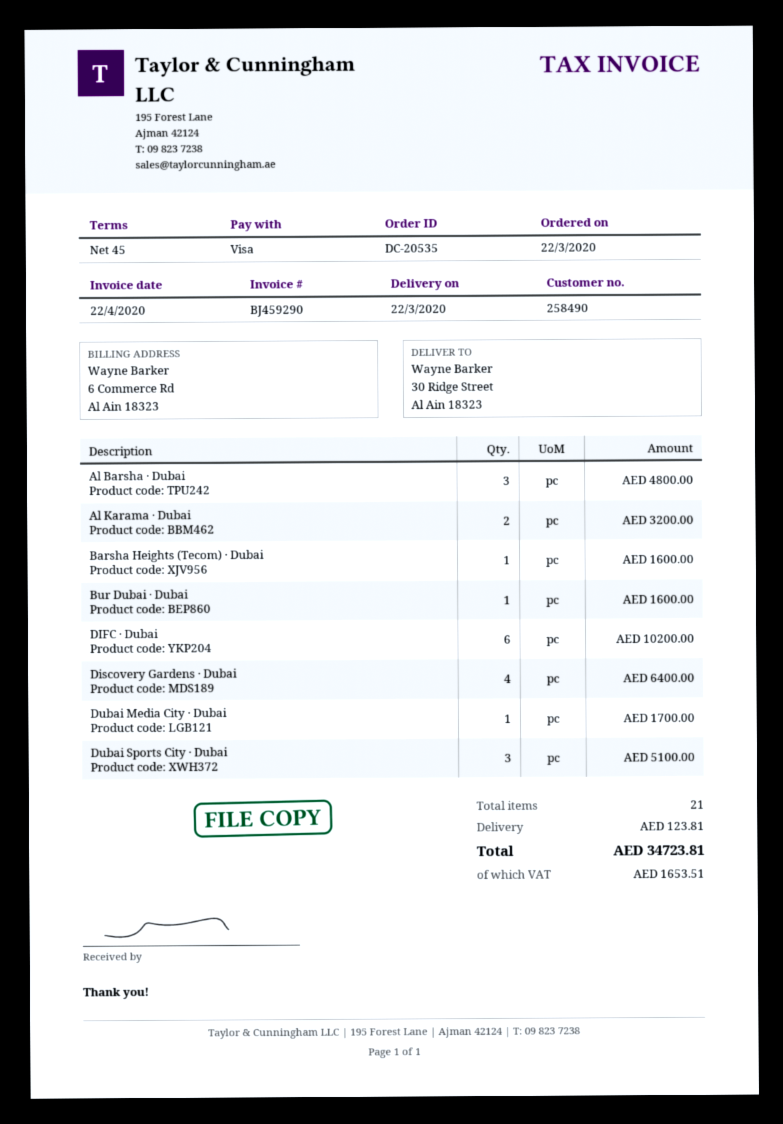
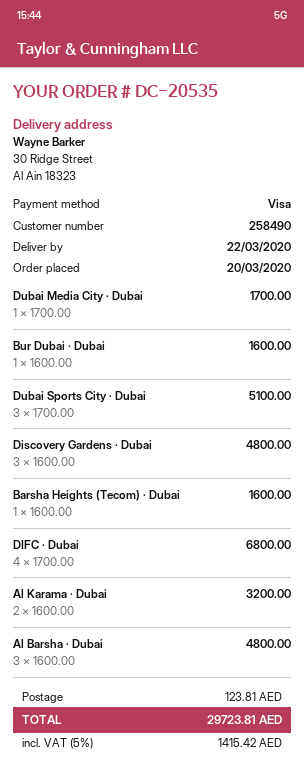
order date: 2020-03-22 -> 2020-03-20
DIFC · Dubai: 6 for 10200.00 -> 4 for 6800.00
Discovery Gardens · Dubai: 4 for 6400.00 -> 3 for 4800.00
tax: 1653.51 -> 1415.42
total: 34723.81 -> 29723.81

